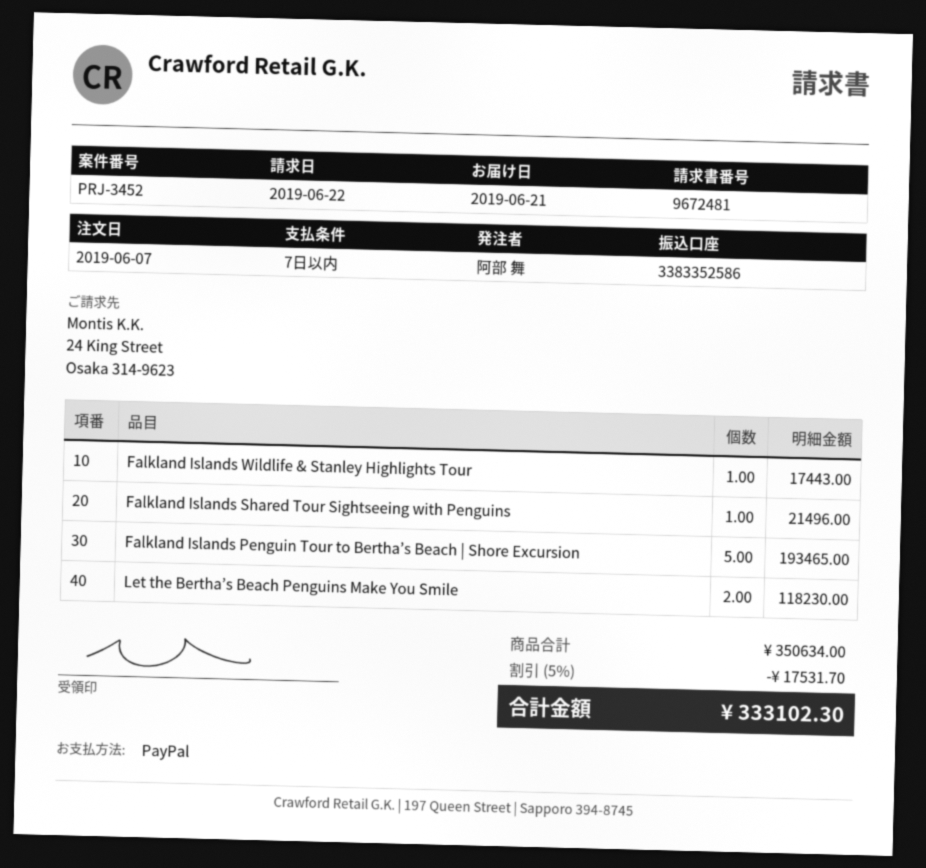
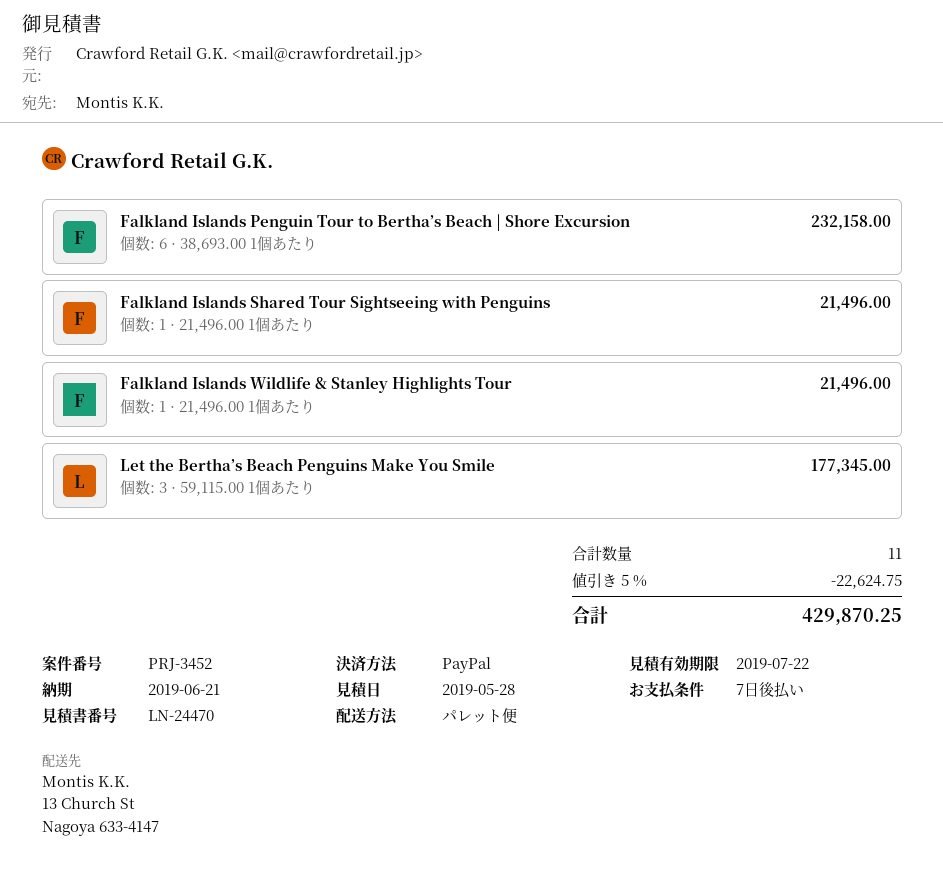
Falkland Islands Wildlife & Stanley Highlights Tour: 1 for 17443.00 -> 1 for 21496.00
Falkland Islands Penguin Tour to Bertha’s Beach | Shore Excursion: 5 for 193465.00 -> 6 for 232158.00
Let the Bertha’s Beach Penguins Make You Smile: 2 for 118230.00 -> 3 for 177345.00
discount: 5% = 17531.70 -> 5% = 22624.75
total: 333102.30 -> 429870.25

